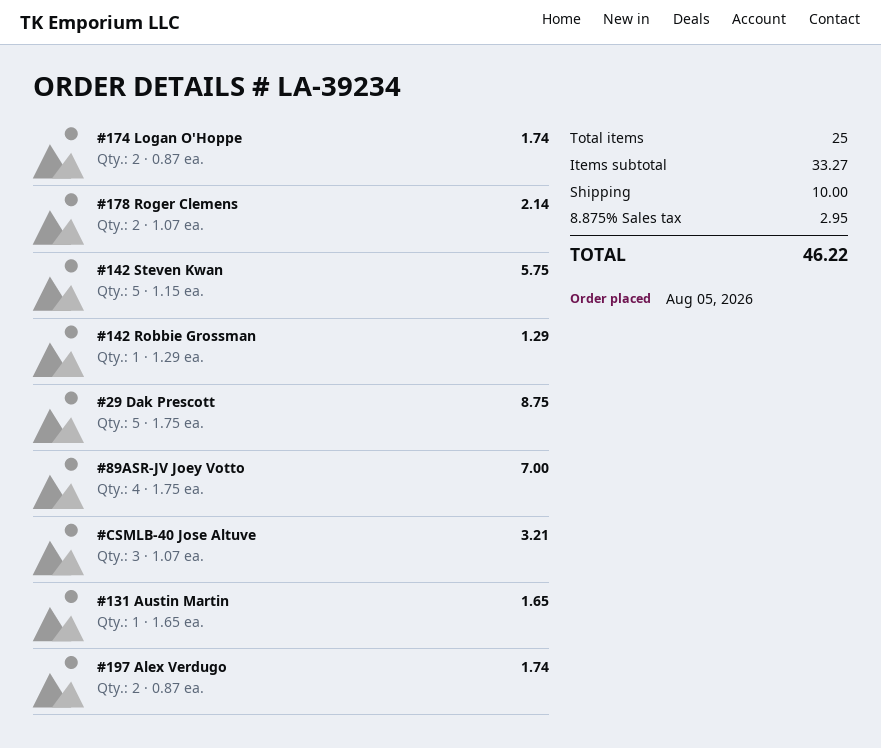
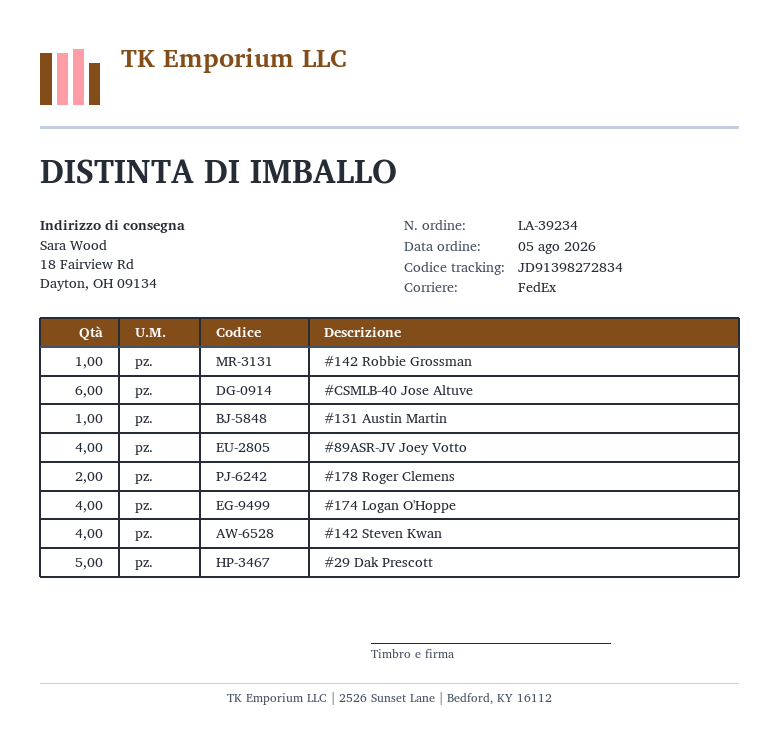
#174 Logan O'Hoppe: 2 -> 4
#142 Steven Kwan: 5 -> 4
#CSMLB-40 Jose Altuve: 3 -> 6
#197 Alex Verdugo: 2 -> none

